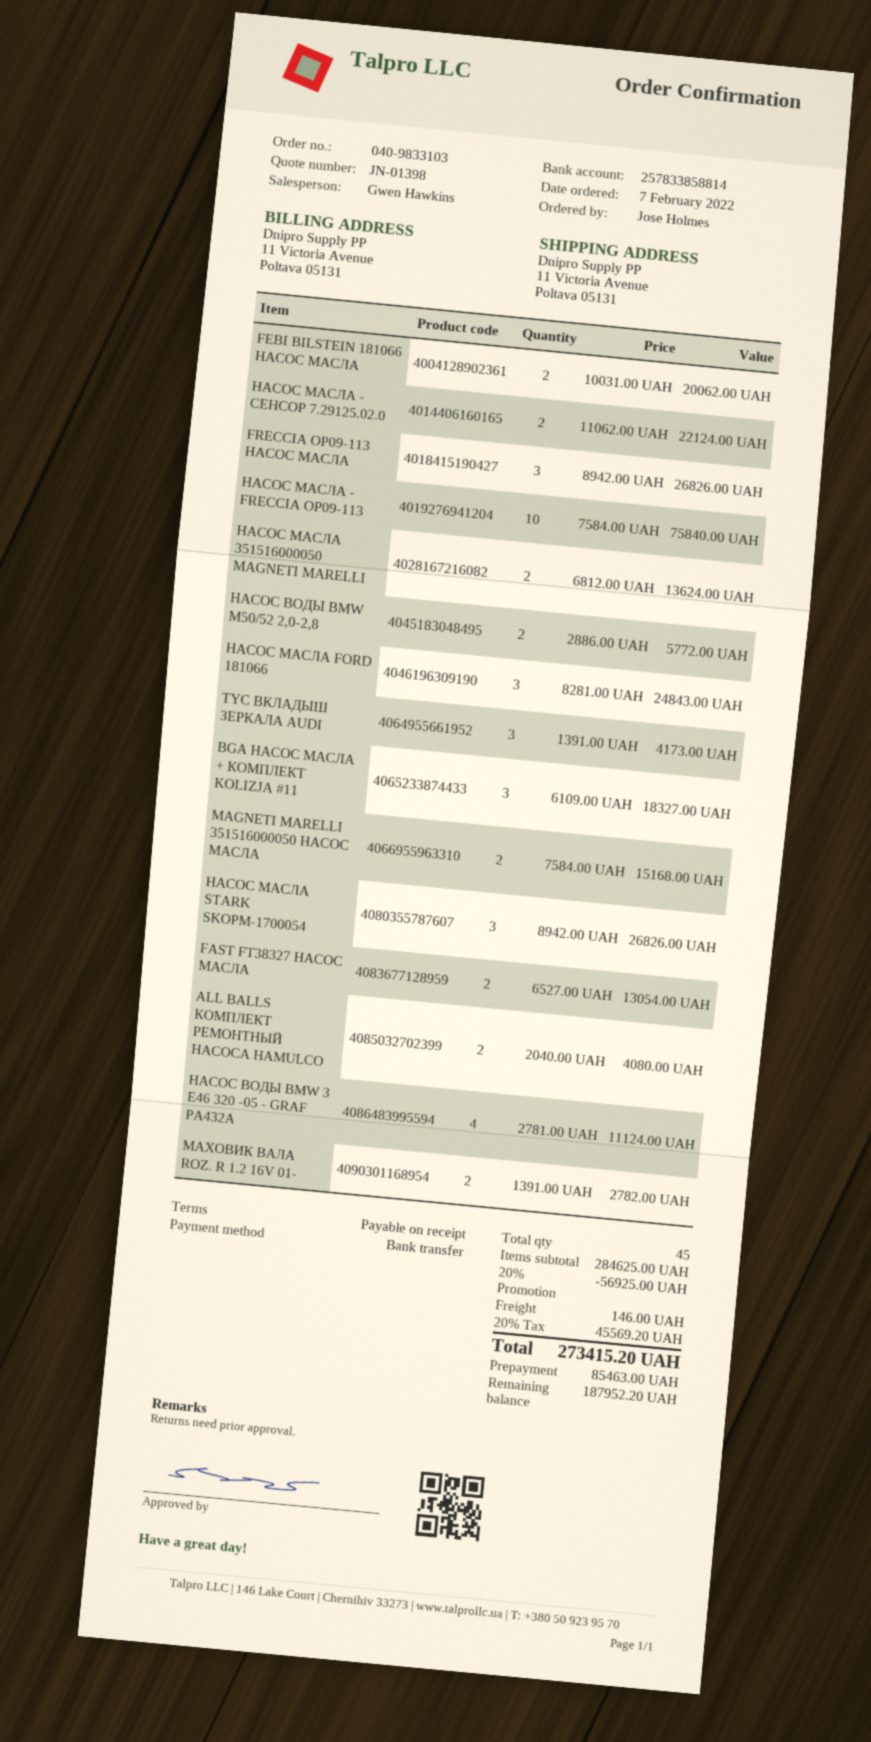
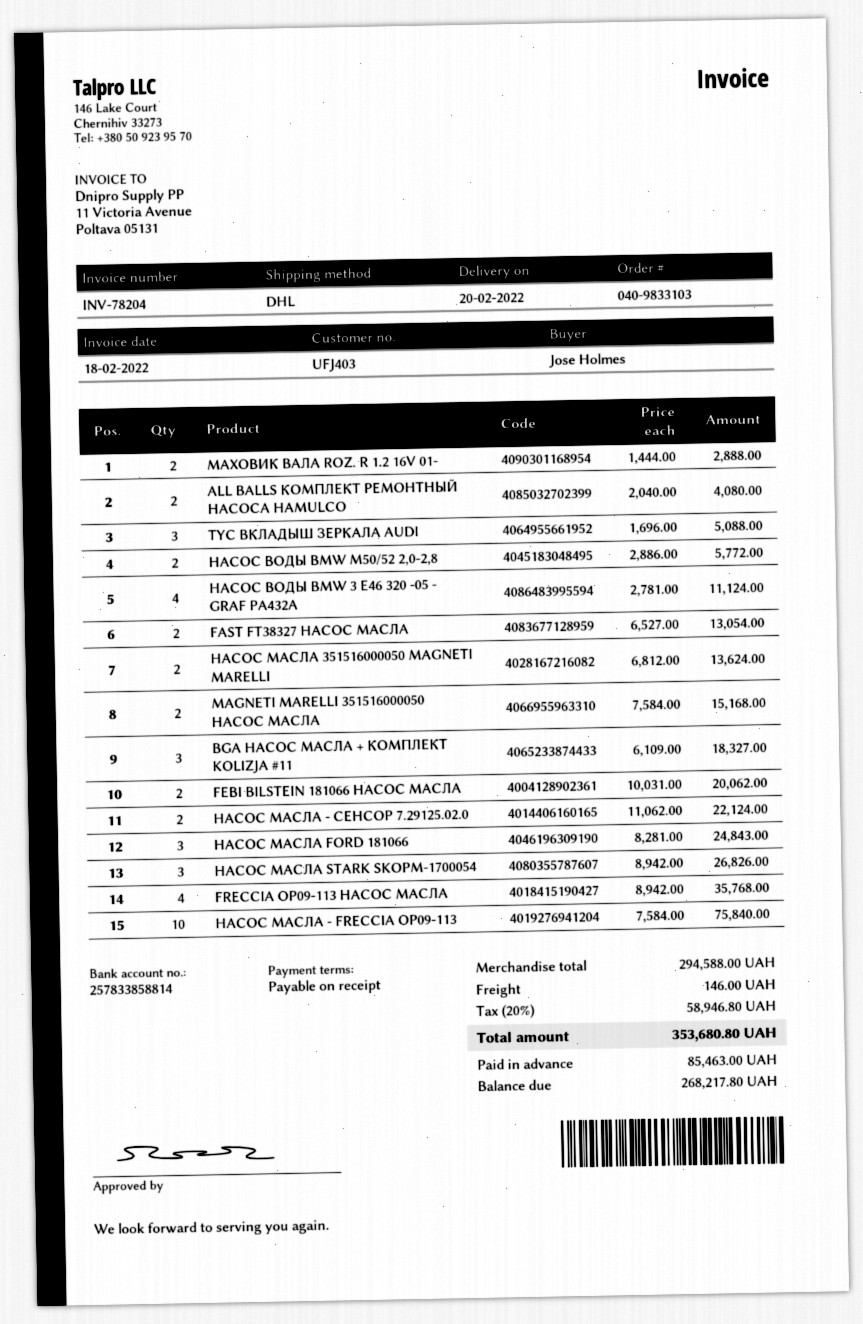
FRECCIA OP09-113 НАСОС МАСЛА: 3 x 8942.00 = 26826.00 -> 4 x 8942.00 = 35768.00
TYC ВКЛАДЫШ ЗЕРКАЛА AUDI: 3 x 1391.00 = 4173.00 -> 3 x 1696.00 = 5088.00
МАХОВИК ВАЛА ROZ. R 1.2 16V 01-: 2 x 1391.00 = 2782.00 -> 2 x 1444.00 = 2888.00
subtotal: 284625.00 -> 294588.00
discount: 20% = 56925.00 -> none
tax: 20% = 45569.20 -> 20% = 58946.80
total: 273415.20 -> 353680.80
balance: 187952.20 -> 268217.80

